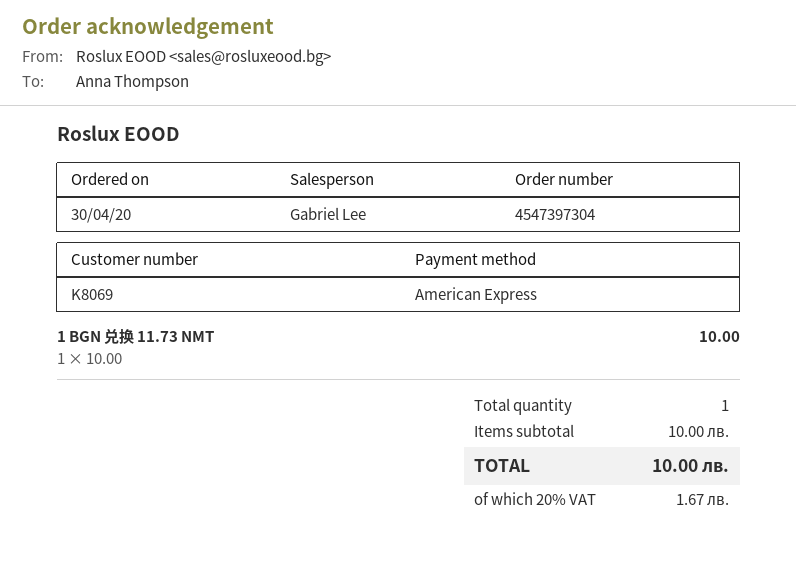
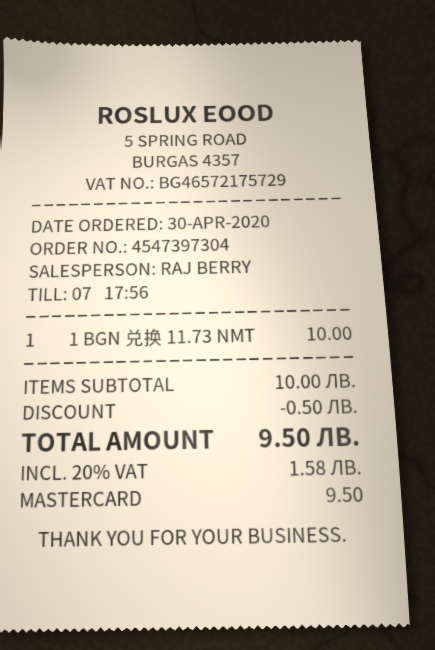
sales rep: Gabriel Lee -> RAJ BERRY
payment method: American Express -> Mastercard
discount: none -> 0.50
tax: 20% = 1.67 -> 20% = 1.58
total: 10.00 -> 9.50

